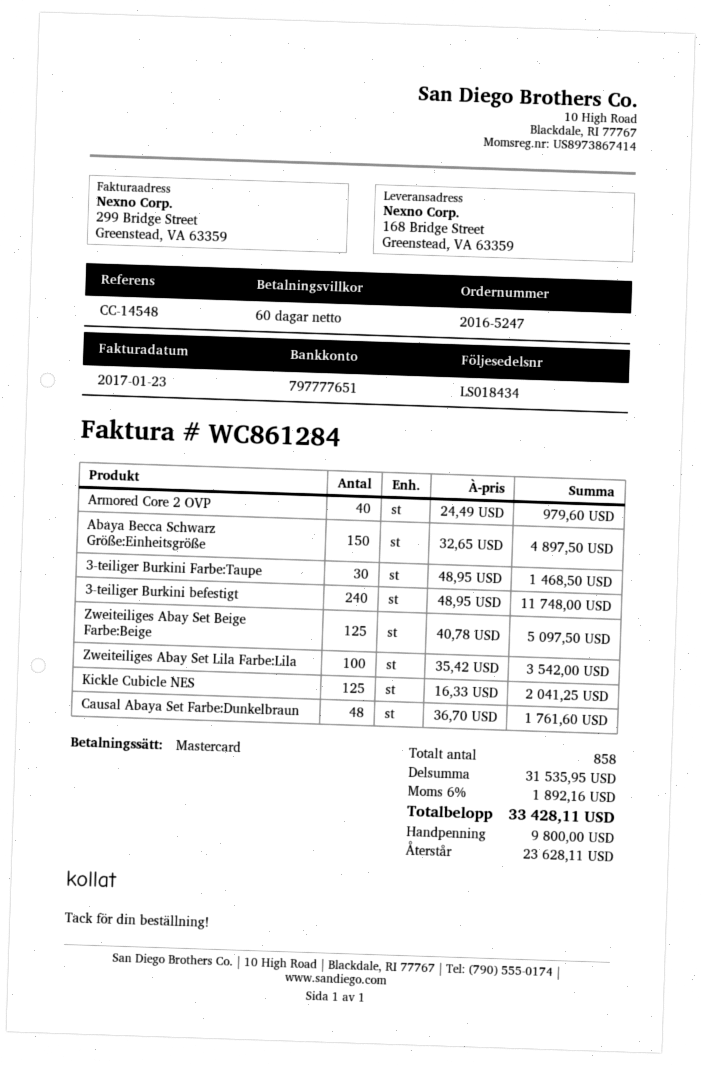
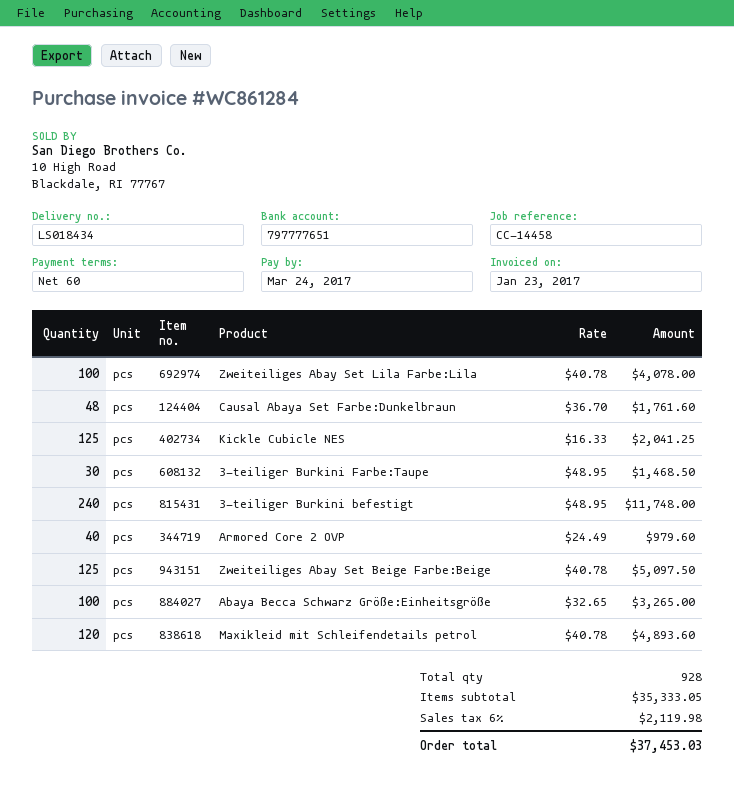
reference: CC-14548 -> CC-14458
Abaya Becca Schwarz Größe:Einheitsgröße: 150 x 32.65 = 4897.50 -> 100 x 32.65 = 3265.00
Zweiteiliges Abay Set Lila Farbe:Lila: 100 x 35.42 = 3542.00 -> 100 x 40.78 = 4078.00
Maxikleid mit Schleifendetails petrol: none -> 120 x 40.78 = 4893.60
total quantity: 858 -> 928
subtotal: 31535.95 -> 35333.05
tax: 6% = 1892.16 -> 6% = 2119.98
total: 33428.11 -> 37453.03

